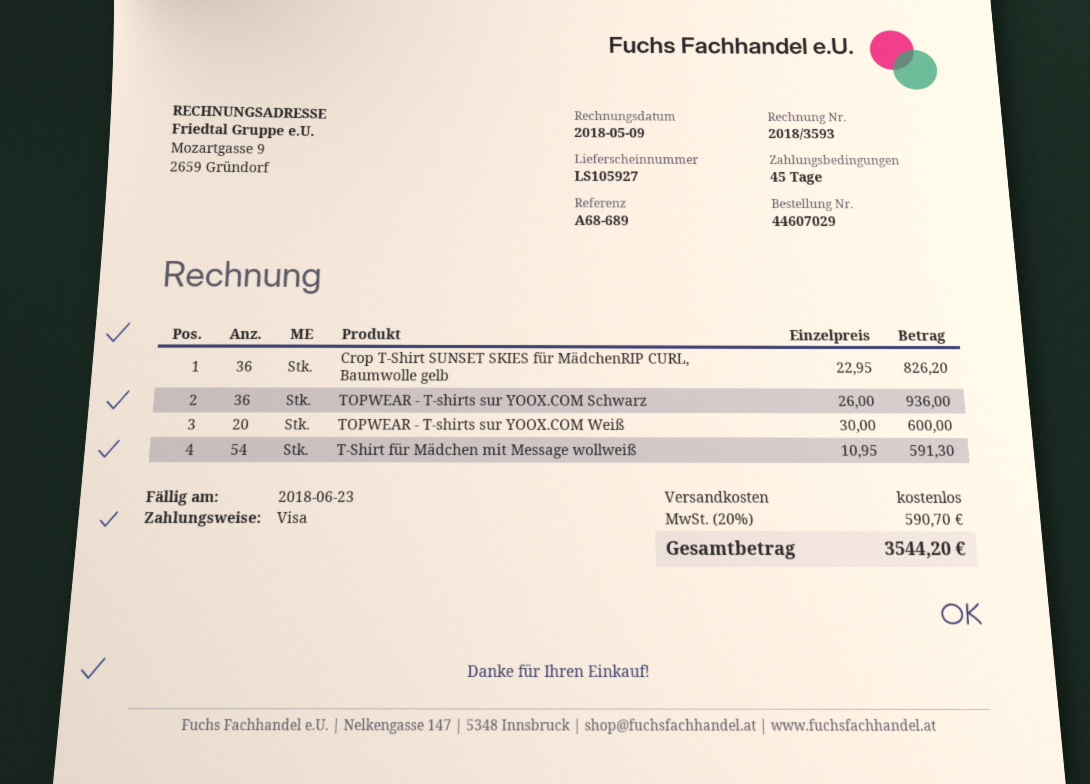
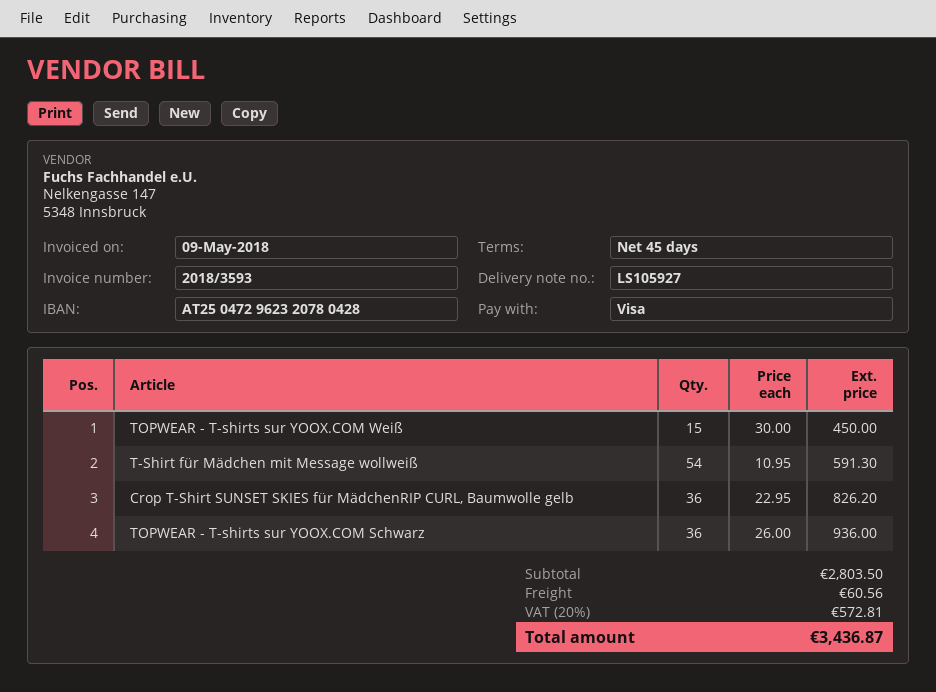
TOPWEAR - T-shirts sur YOOX.COM Weiß: 20 x 30.00 = 600.00 -> 15 x 30.00 = 450.00
shipping: 0.00 -> 60.56
tax: 20% = 590.70 -> 20% = 572.81
total: 3544.20 -> 3436.87

